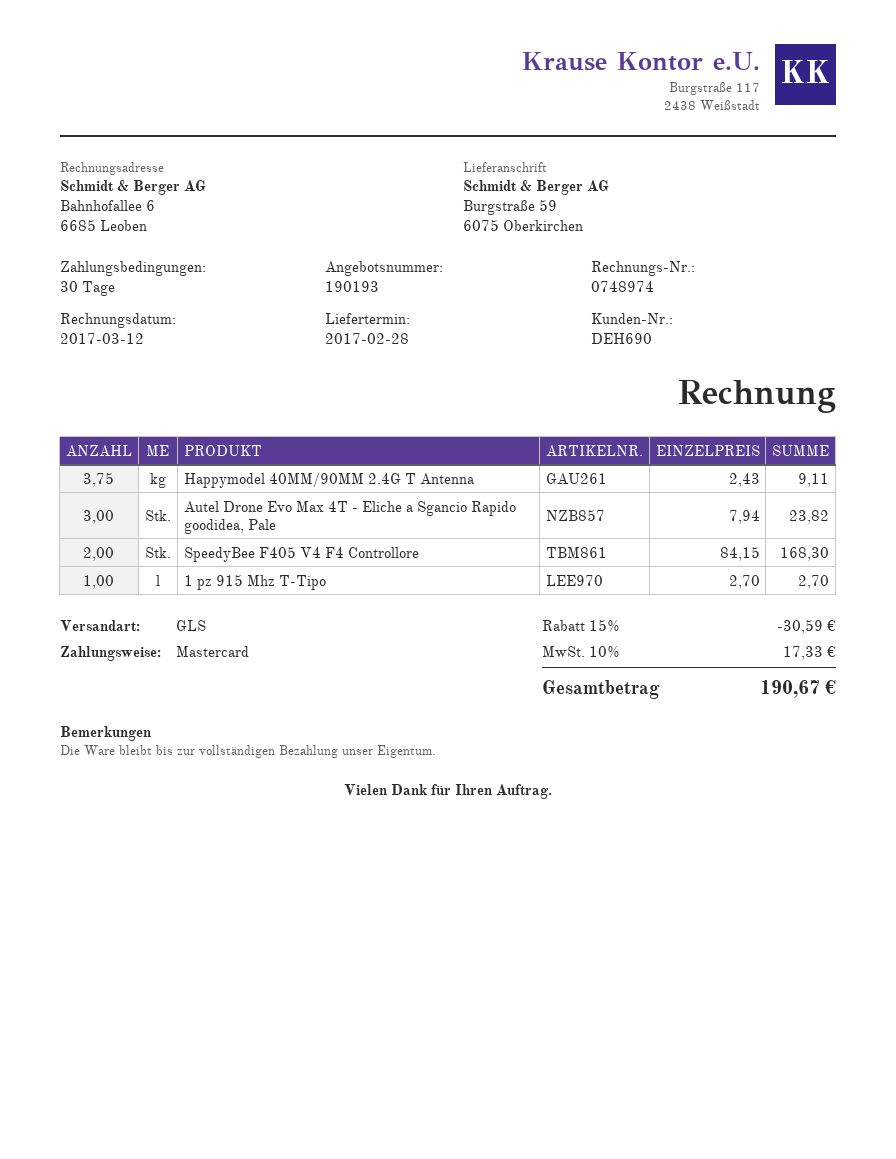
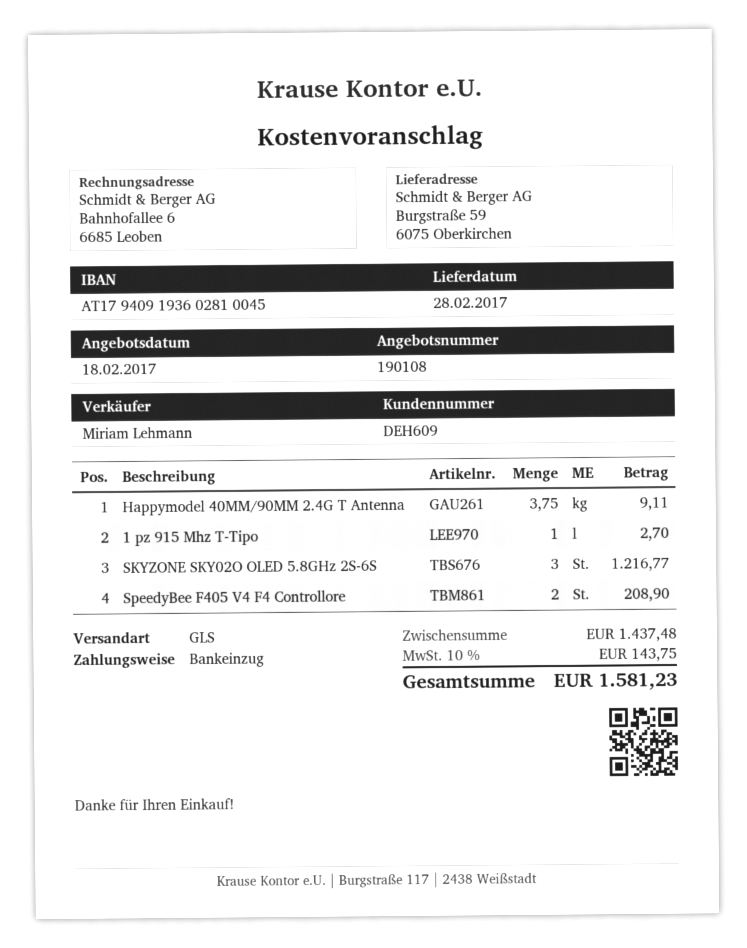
quote number: 190193 -> 190108
customer number: DEH690 -> DEH609
payment method: Mastercard -> direct debit
Autel Drone Evo Max 4T - Eliche a Sgancio Rapido goodidea, Pale: 3 for 23.82 -> none
SpeedyBee F405 V4 F4 Controllore: 2 for 168.30 -> 2 for 208.90
SKYZONE SKY02O OLED 5.8GHz 2S-6S: none -> 3 for 1216.77
discount: 15% = 30.59 -> none
tax: 10% = 17.33 -> 10% = 143.75
total: 190.67 -> 1581.23

